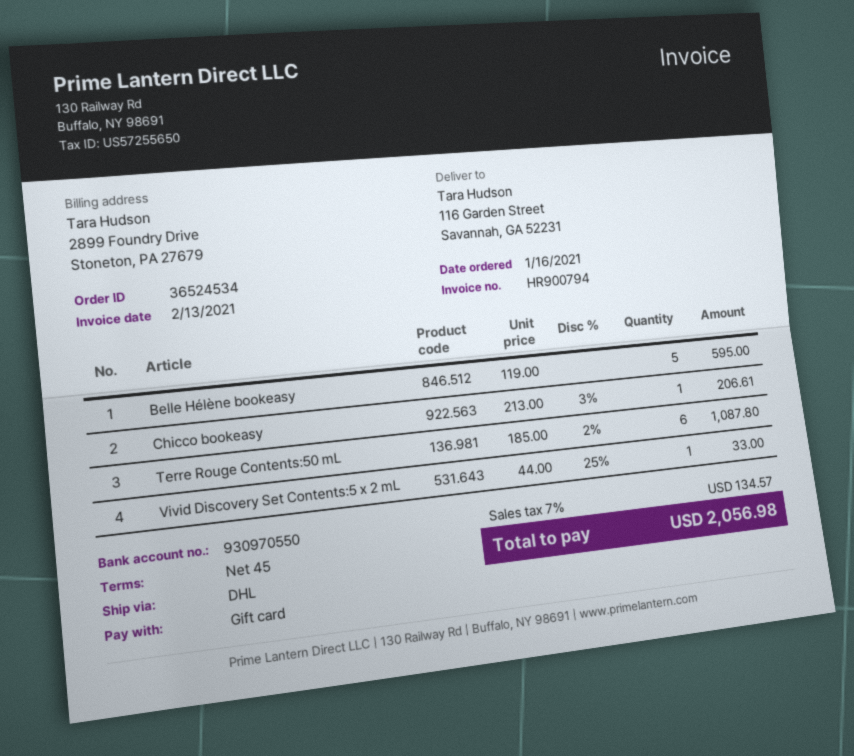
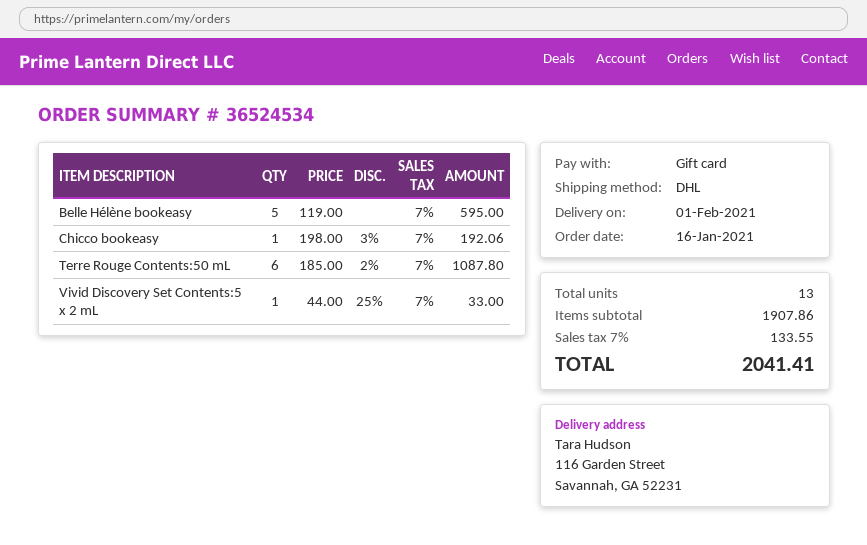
Chicco bookeasy: 1 x 213.00 - 3% = 206.61 -> 1 x 198.00 - 3% = 192.06
tax: 7% = 134.57 -> 7% = 133.55
total: 2056.98 -> 2041.41

